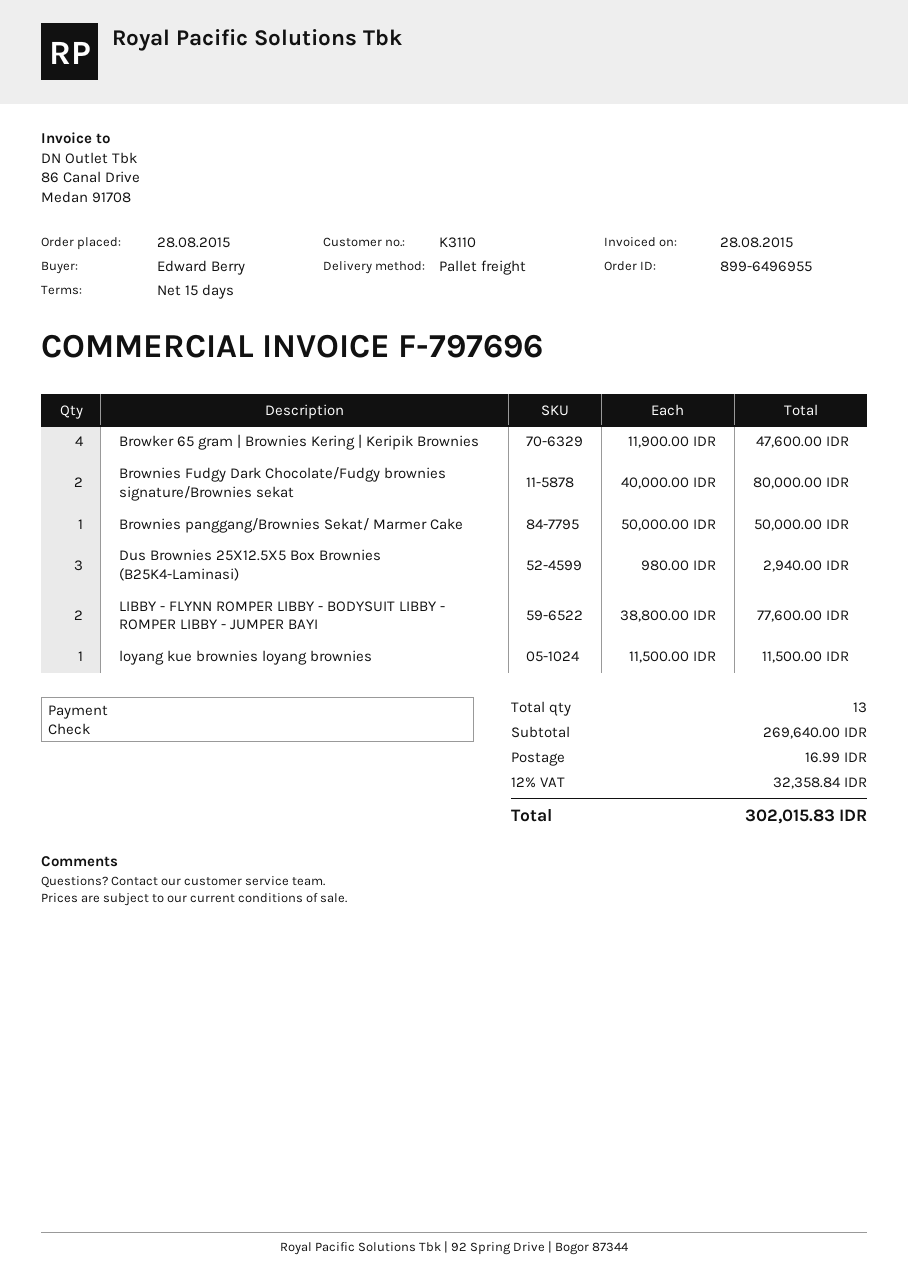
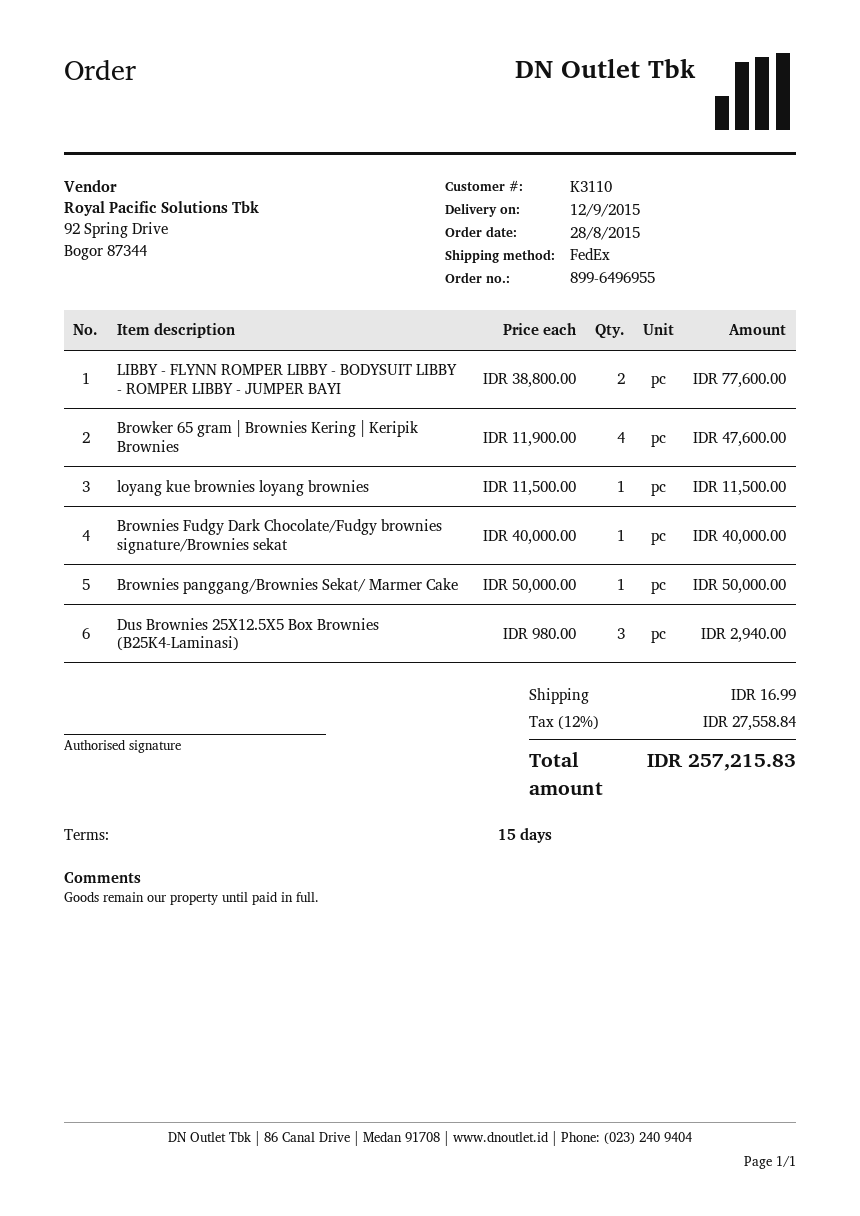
shipping method: pallet freight -> FedEx
Brownies Fudgy Dark Chocolate/Fudgy brownies signature/Brownies sekat: 2 x 40000.00 = 80000.00 -> 1 x 40000.00 = 40000.00
tax: 12% = 32358.84 -> 12% = 27558.84
total: 302015.83 -> 257215.83

